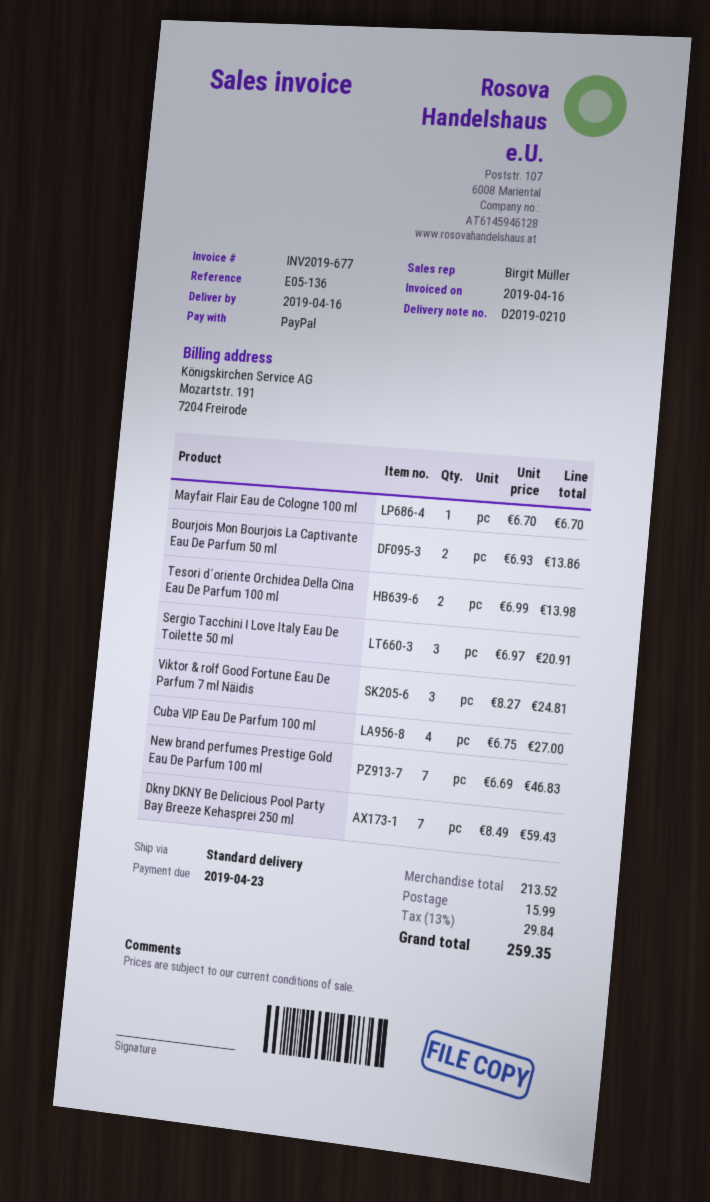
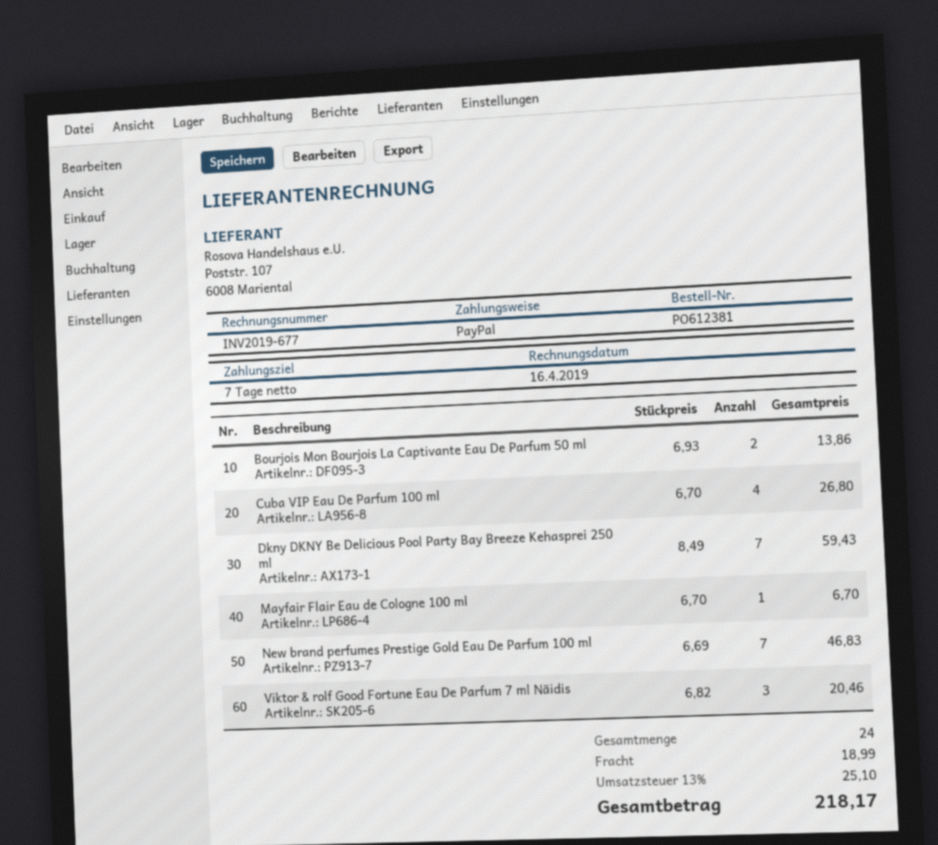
Tesori d´oriente Orchidea Della Cina Eau De Parfum 100 ml: 2 x 6.99 = 13.98 -> none
Sergio Tacchini I Love Italy Eau De Toilette 50 ml: 3 x 6.97 = 20.91 -> none
Viktor & rolf Good Fortune Eau De Parfum 7 ml Näidis: 3 x 8.27 = 24.81 -> 3 x 6.82 = 20.46
Cuba VIP Eau De Parfum 100 ml: 4 x 6.75 = 27.00 -> 4 x 6.70 = 26.80
shipping: 15.99 -> 18.99
tax: 13% = 29.84 -> 13% = 25.10
total: 259.35 -> 218.17

